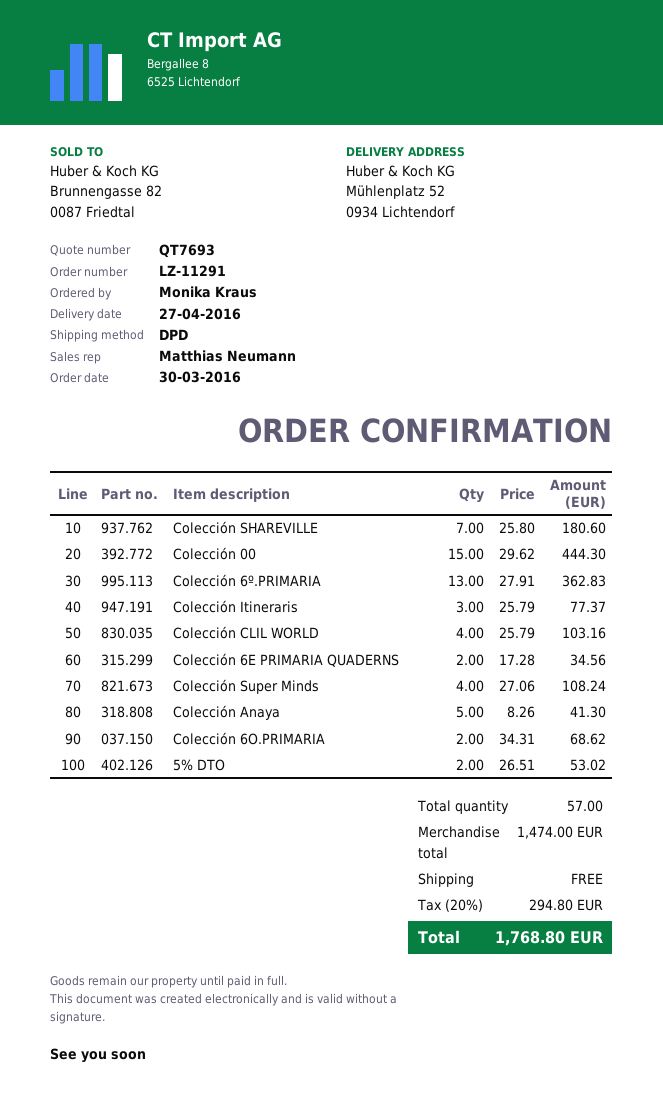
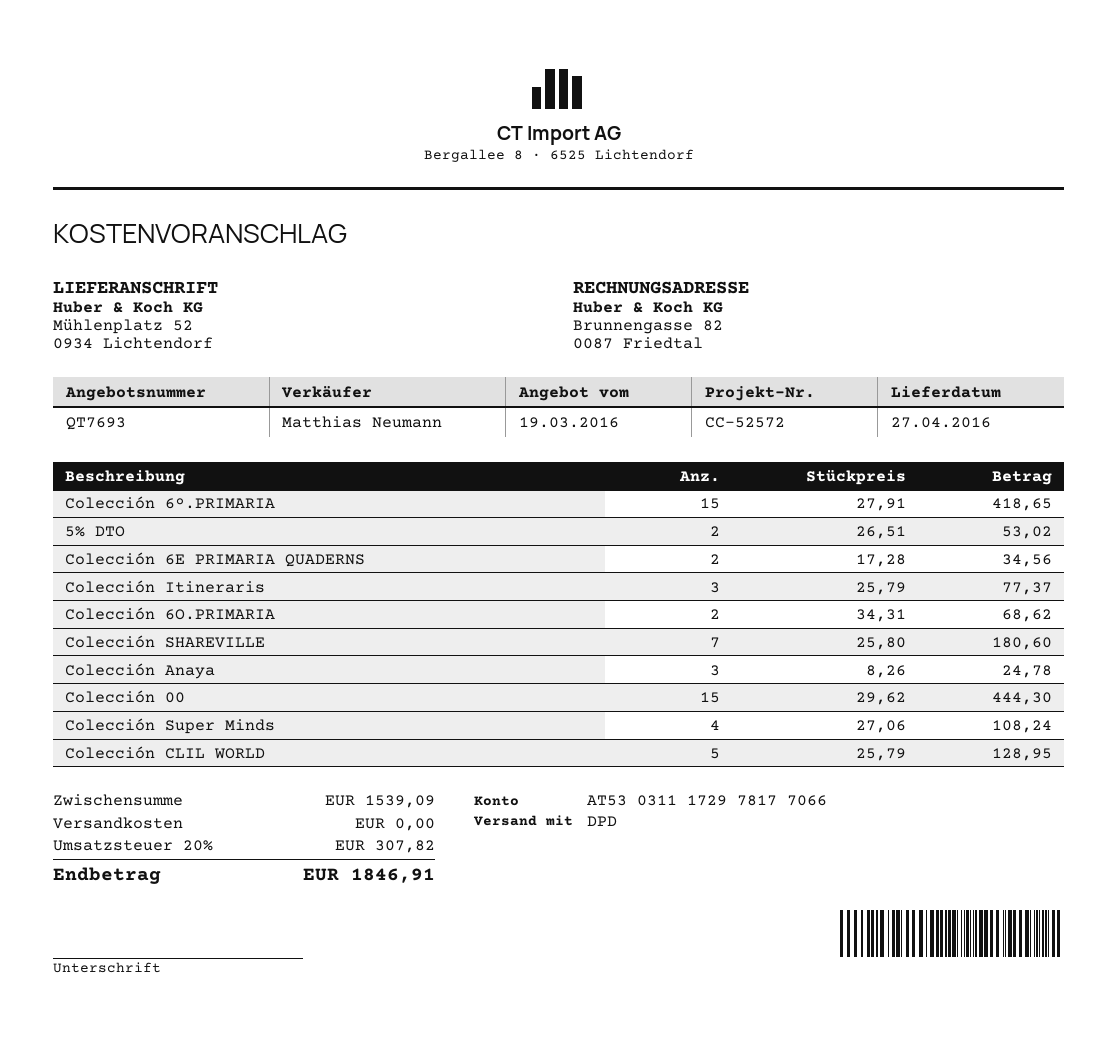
Colección 6º.PRIMARIA: 13 x 27.91 = 362.83 -> 15 x 27.91 = 418.65
Colección CLIL WORLD: 4 x 25.79 = 103.16 -> 5 x 25.79 = 128.95
Colección Anaya: 5 x 8.26 = 41.30 -> 3 x 8.26 = 24.78
subtotal: 1474.00 -> 1539.09
tax: 20% = 294.80 -> 20% = 307.82
total: 1768.80 -> 1846.91

